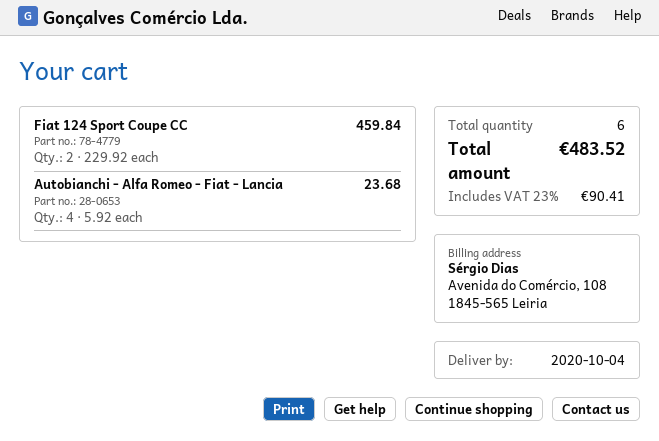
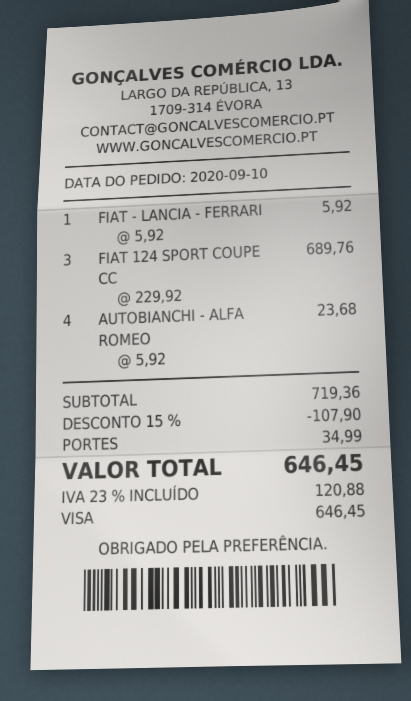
Fiat 124 Sport Coupe CC: 2 x 229.92 = 459.84 -> 3 x 229.92 = 689.76
FIAT - LANCIA - FERRARI: none -> 1 x 5.92 = 5.92
discount: none -> 15% = 107.90
shipping: none -> 34.99
tax: 23% = 90.41 -> 23% = 120.88
total: 483.52 -> 646.45

